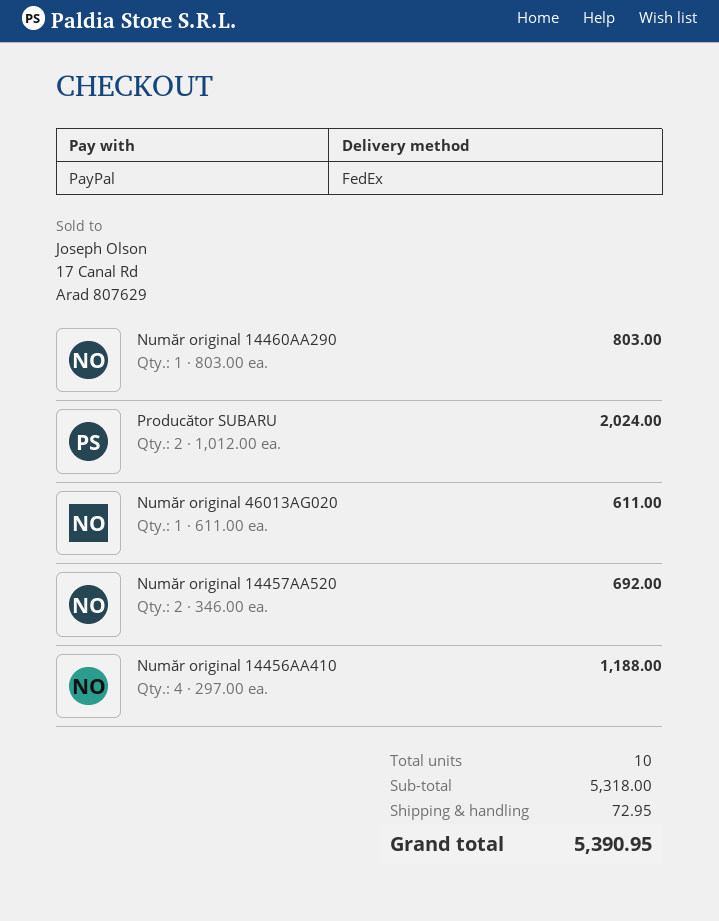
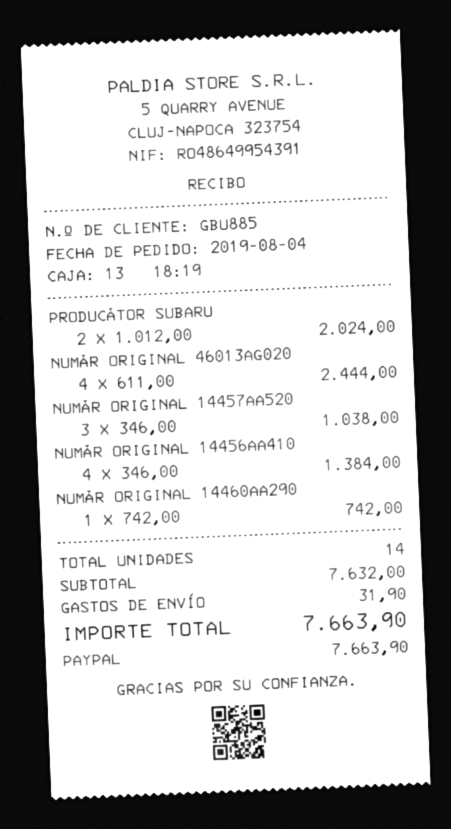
Număr original 14460AA290: 1 x 803.00 = 803.00 -> 1 x 742.00 = 742.00
Număr original 46013AG020: 1 x 611.00 = 611.00 -> 4 x 611.00 = 2444.00
Număr original 14457AA520: 2 x 346.00 = 692.00 -> 3 x 346.00 = 1038.00
Număr original 14456AA410: 4 x 297.00 = 1188.00 -> 4 x 346.00 = 1384.00
total quantity: 10 -> 14
subtotal: 5318.00 -> 7632.00
shipping: 72.95 -> 31.90
total: 5390.95 -> 7663.90

